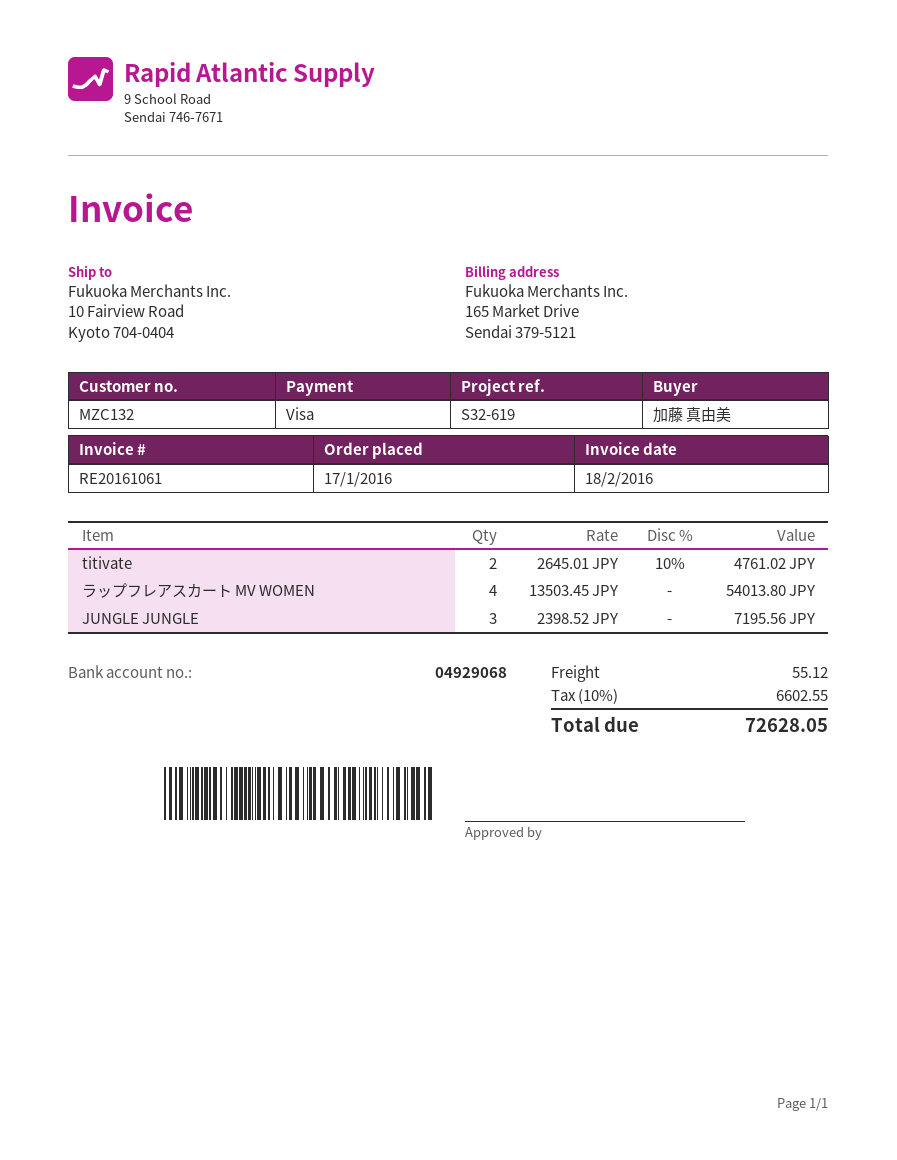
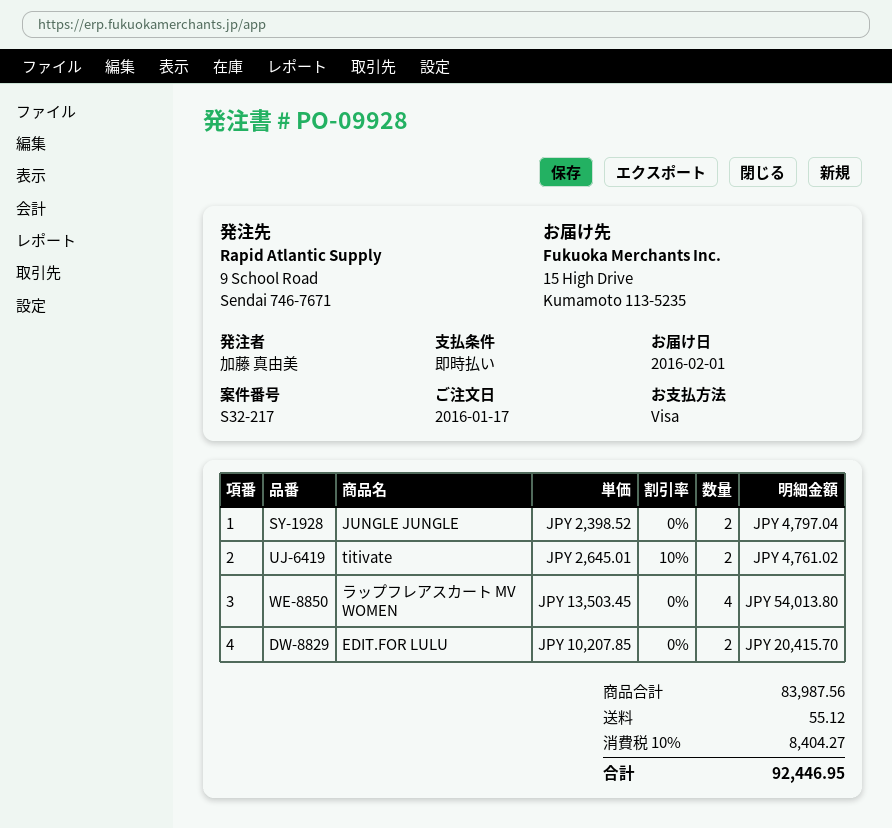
reference: S32-619 -> S32-217
ship to: 10 Fairview Road, Kyoto 704-0404 -> 15 High Drive, Kumamoto 113-5235
JUNGLE JUNGLE: 3 x 2398.52 = 7195.56 -> 2 x 2398.52 = 4797.04
EDIT.FOR LULU: none -> 2 x 10207.85 = 20415.70
tax: 10% = 6602.55 -> 10% = 8404.27
total: 72628.05 -> 92446.95

